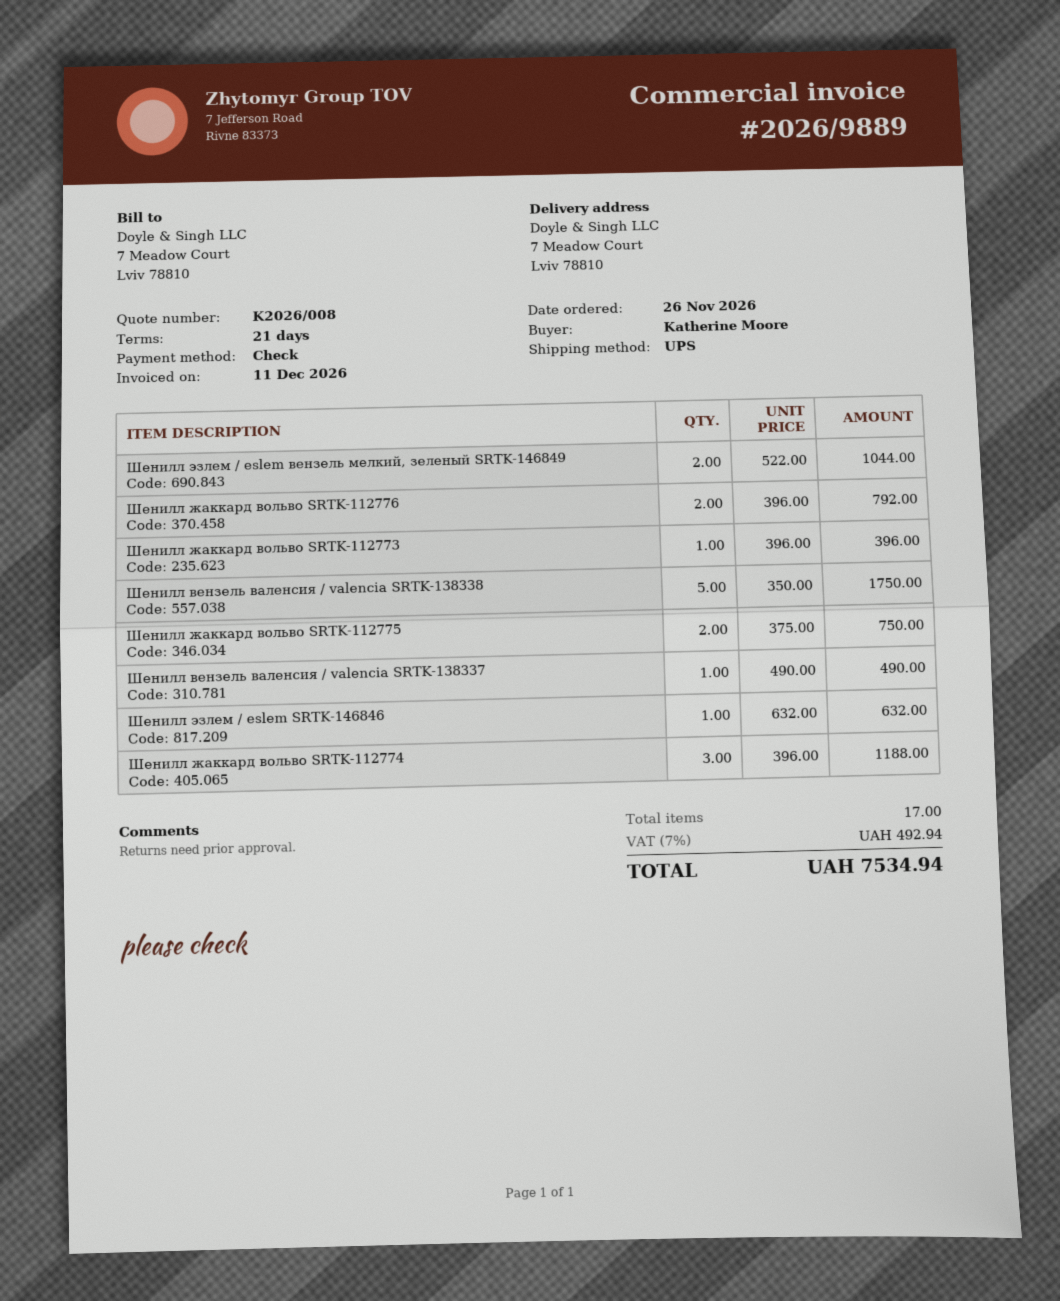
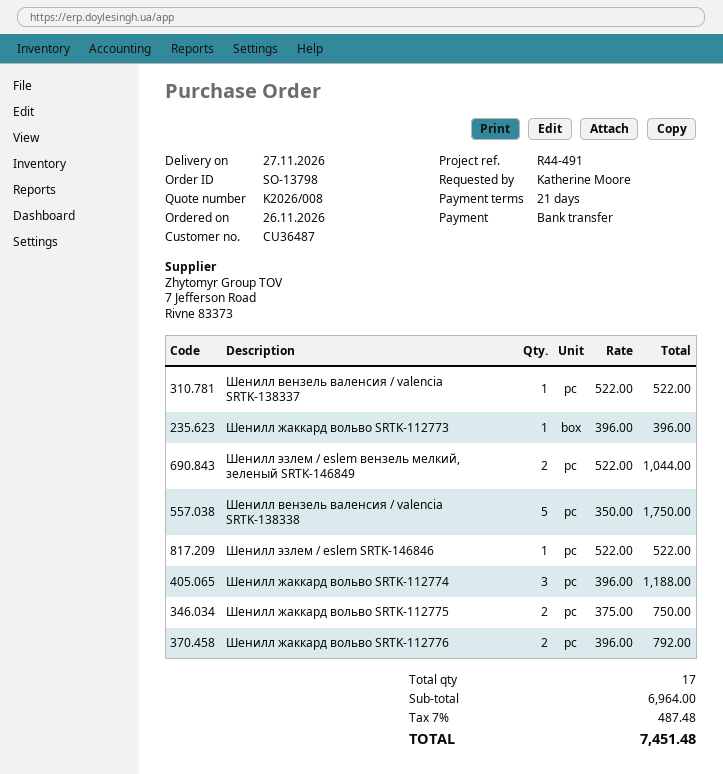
payment method: cheque -> bank transfer
Шенилл вензель валенсия / valencia SRTK-138337: 1 x 490.00 = 490.00 -> 1 x 522.00 = 522.00
Шенилл эзлем / eslem SRTK-146846: 1 x 632.00 = 632.00 -> 1 x 522.00 = 522.00
tax: 7% = 492.94 -> 7% = 487.48
total: 7534.94 -> 7451.48

